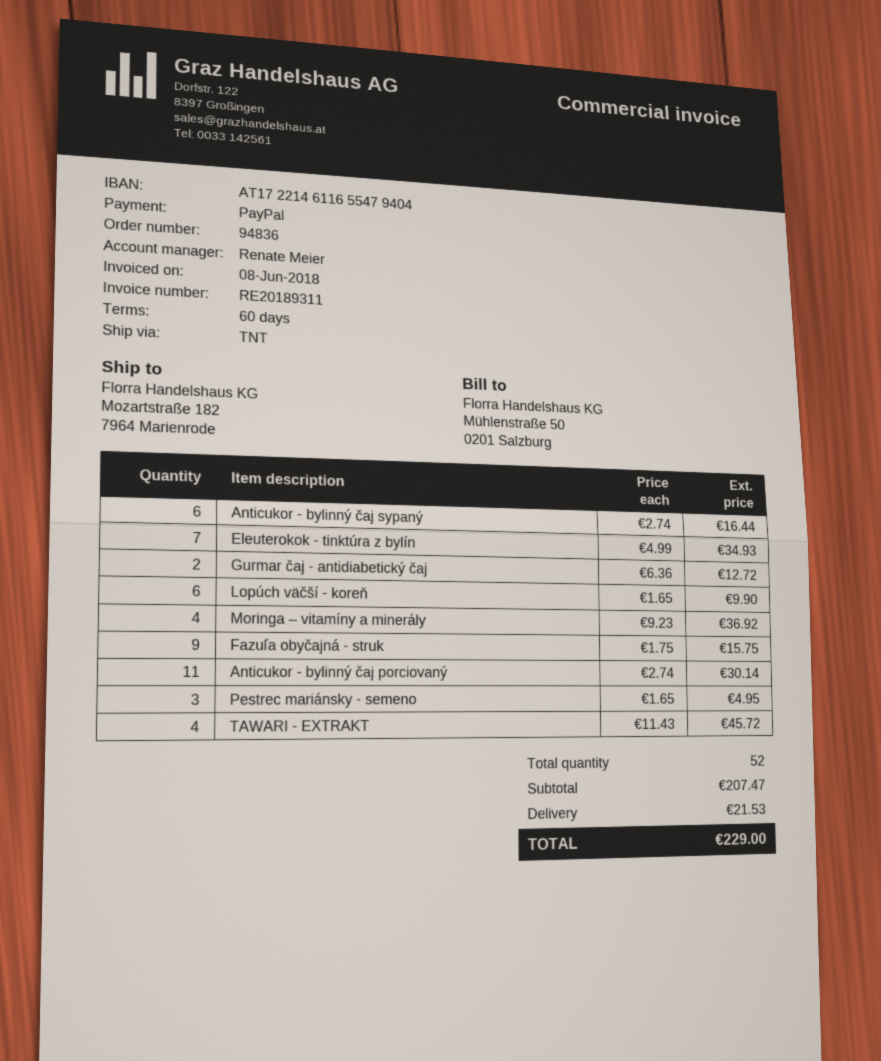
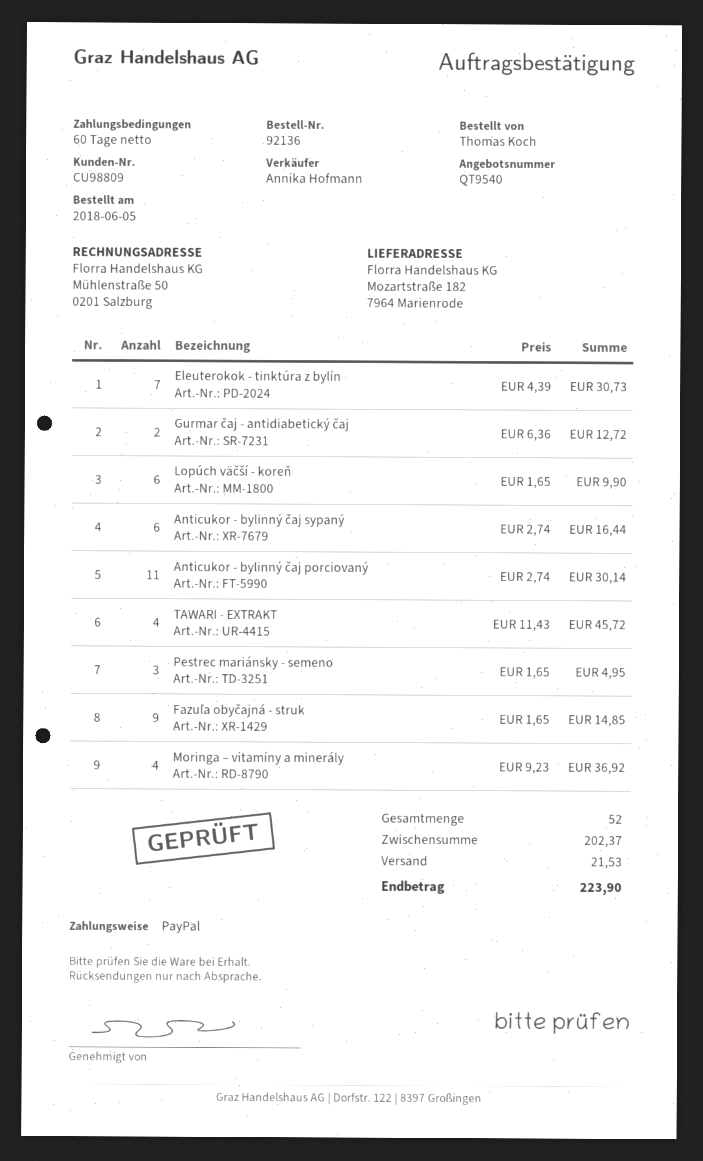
order number: 94836 -> 92136
sales rep: Renate Meier -> Annika Hofmann
Eleuterokok - tinktúra z bylín: 7 x 4.99 = 34.93 -> 7 x 4.39 = 30.73
Fazuľa obyčajná - struk: 9 x 1.75 = 15.75 -> 9 x 1.65 = 14.85
subtotal: 207.47 -> 202.37
total: 229.00 -> 223.90

